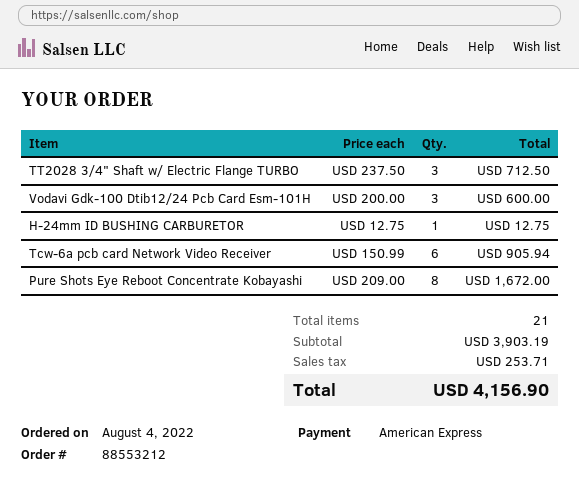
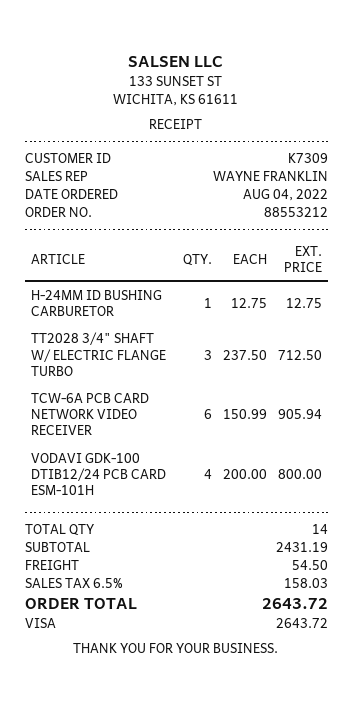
payment method: American Express -> Visa
Vodavi Gdk-100 Dtib12/24 Pcb Card Esm-101H: 3 x 200.00 = 600.00 -> 4 x 200.00 = 800.00
Pure Shots Eye Reboot Concentrate Kobayashi: 8 x 209.00 = 1672.00 -> none
total quantity: 21 -> 14
subtotal: 3903.19 -> 2431.19
shipping: none -> 54.50
tax: 253.71 -> 158.03
total: 4156.90 -> 2643.72

